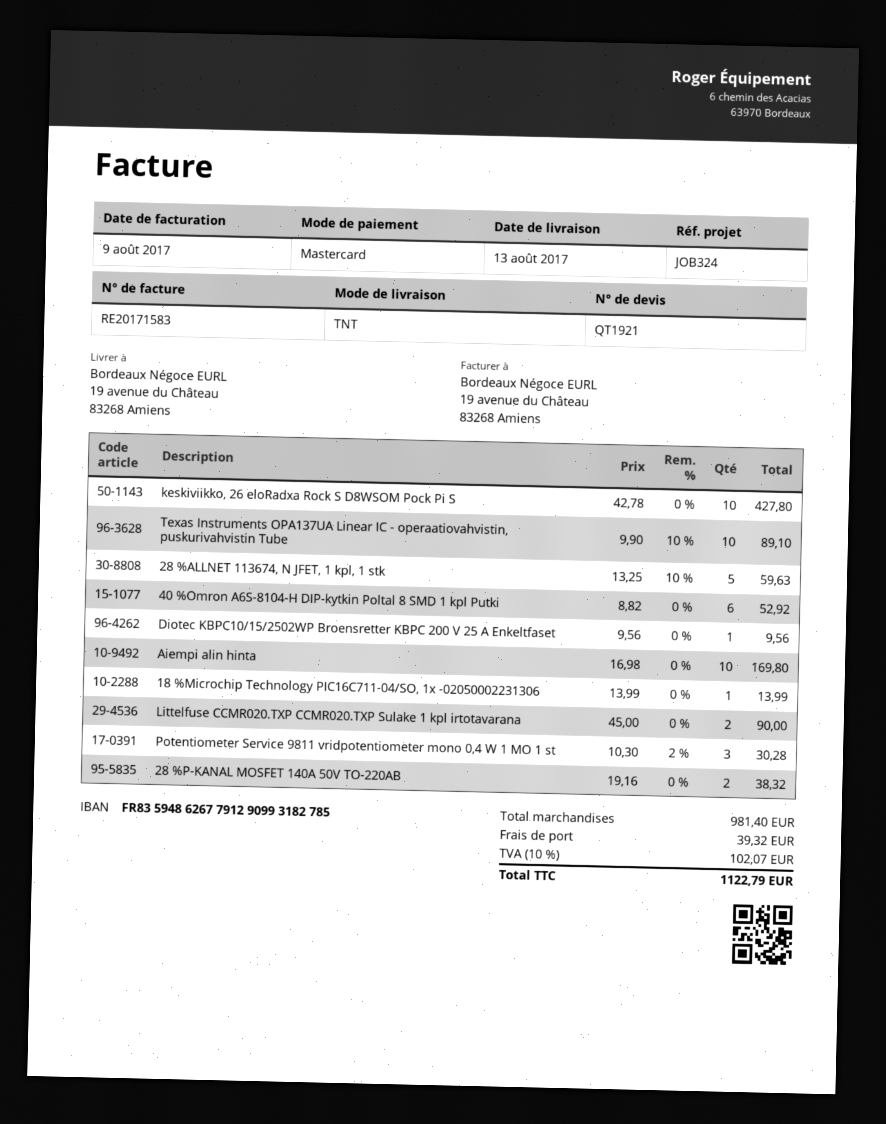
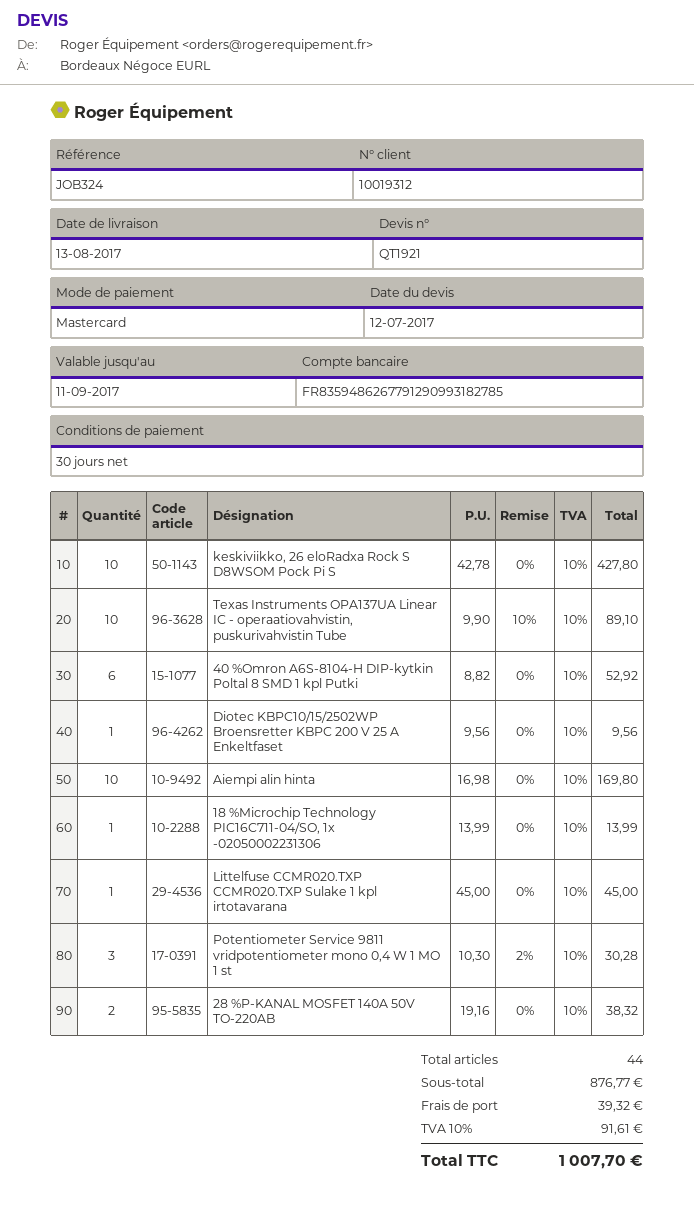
28 %ALLNET 113674, N JFET, 1 kpl, 1 stk: 5 x 13.25 - 10% = 59.63 -> none
Littelfuse CCMR020.TXP CCMR020.TXP Sulake 1 kpl irtotavarana: 2 x 45.00 = 90.00 -> 1 x 45.00 = 45.00
subtotal: 981.40 -> 876.77
tax: 10% = 102.07 -> 10% = 91.61
total: 1122.79 -> 1007.70

